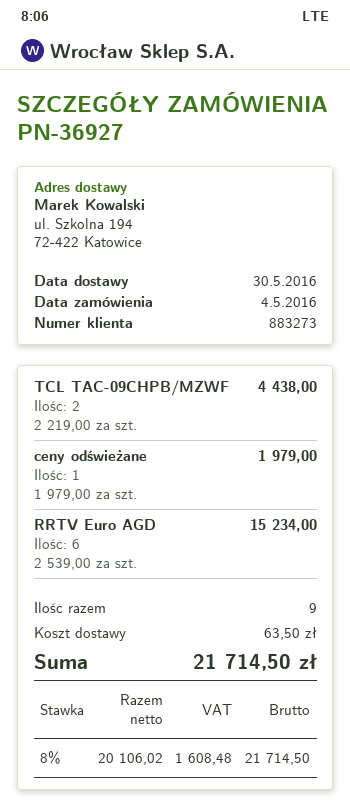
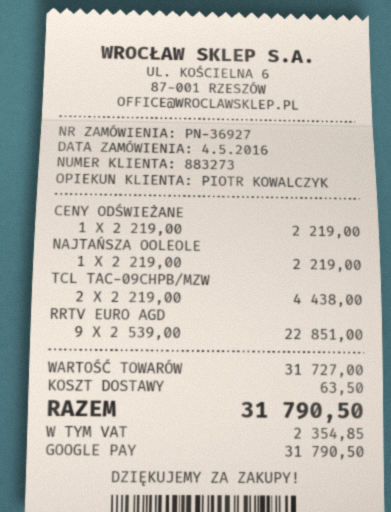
ceny odświeżane: 1 x 1979.00 = 1979.00 -> 1 x 2219.00 = 2219.00
RRTV Euro AGD: 6 x 2539.00 = 15234.00 -> 9 x 2539.00 = 22851.00
NAJTAŃSZA OOLEOLE: none -> 1 x 2219.00 = 2219.00
tax: 1608.48 -> 2354.85
total: 21714.50 -> 31790.50

